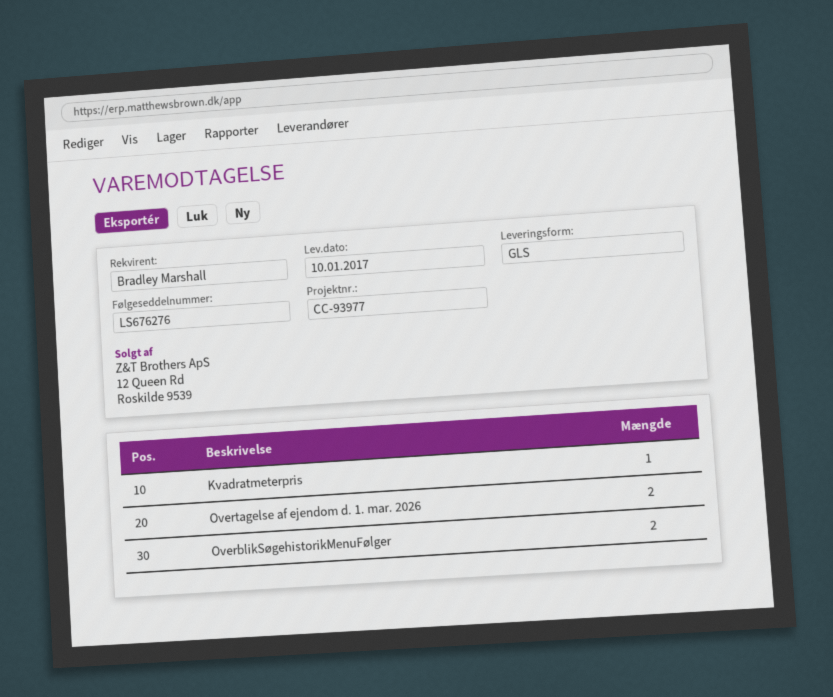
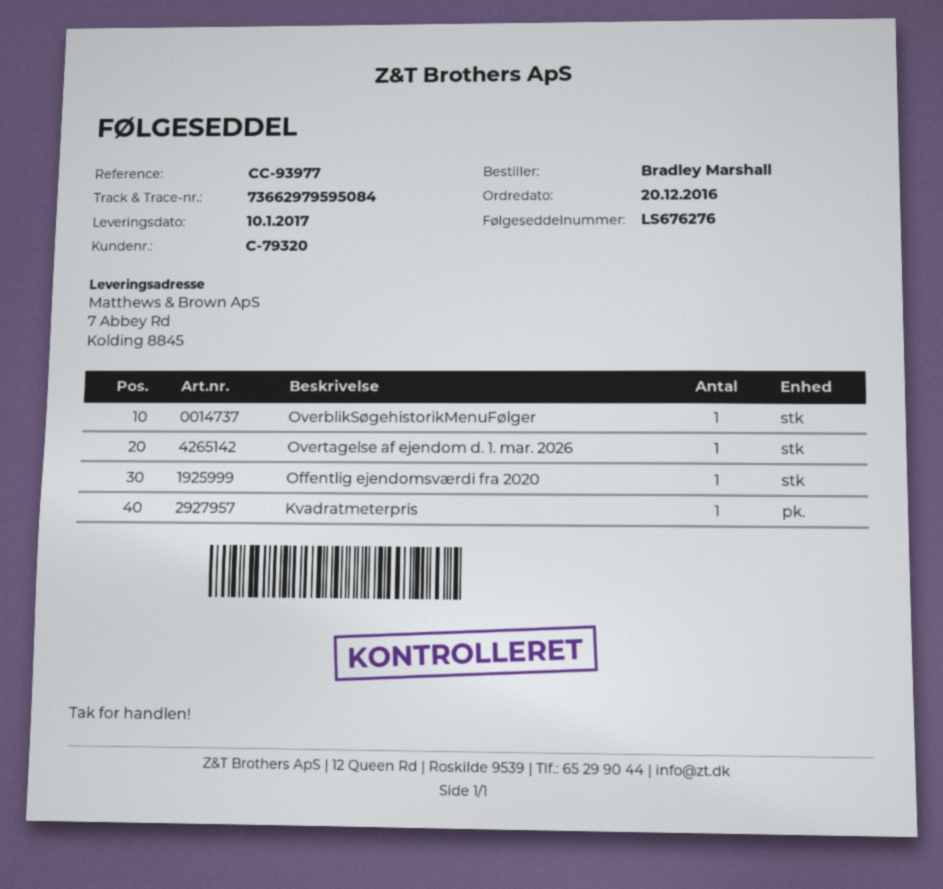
Overtagelse af ejendom d. 1. mar. 2026: 2 -> 1
OverblikSøgehistorikMenuFølger: 2 -> 1
Offentlig ejendomsværdi fra 2020: none -> 1

